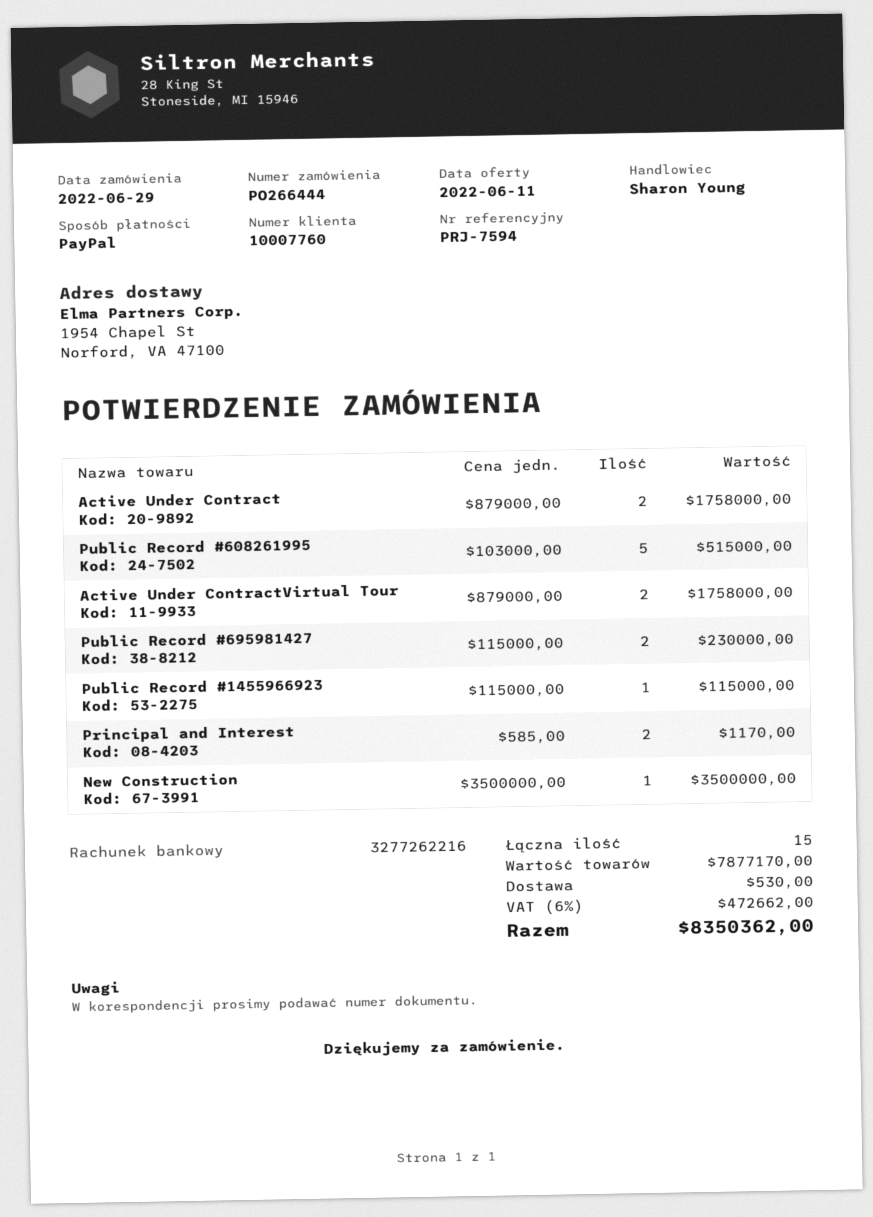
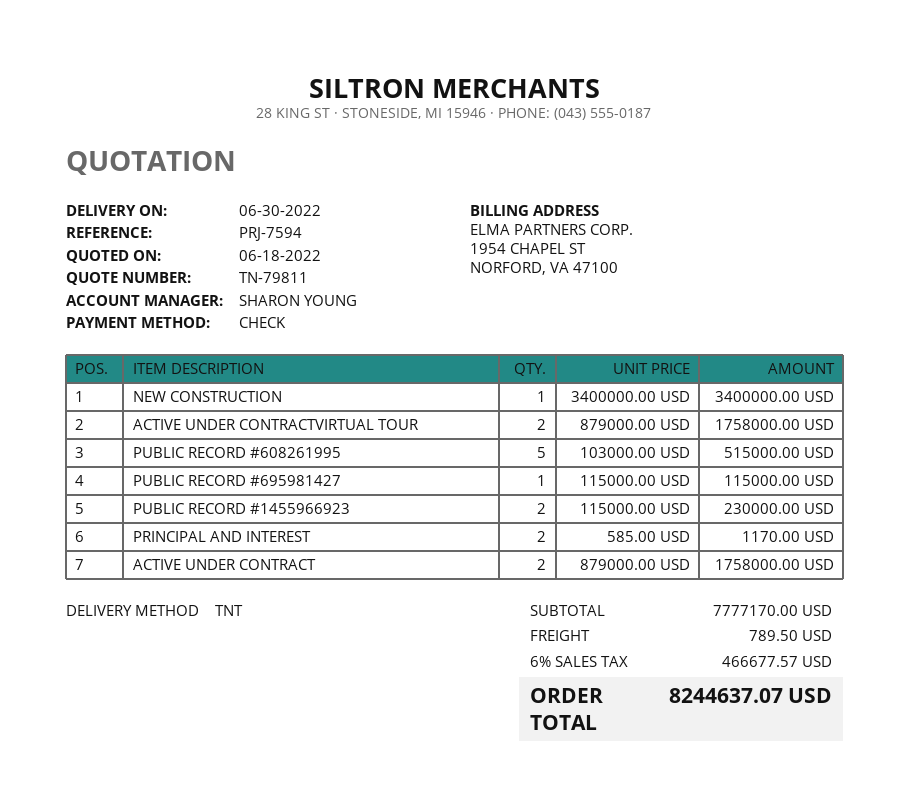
quote date: 2022-06-11 -> 2022-06-18
payment method: PayPal -> cheque
Public Record #695981427: 2 x 115000.00 = 230000.00 -> 1 x 115000.00 = 115000.00
Public Record #1455966923: 1 x 115000.00 = 115000.00 -> 2 x 115000.00 = 230000.00
New Construction: 1 x 3500000.00 = 3500000.00 -> 1 x 3400000.00 = 3400000.00
subtotal: 7877170.00 -> 7777170.00
shipping: 530.00 -> 789.50
tax: 6% = 472662.00 -> 6% = 466677.57
total: 8350362.00 -> 8244637.07

